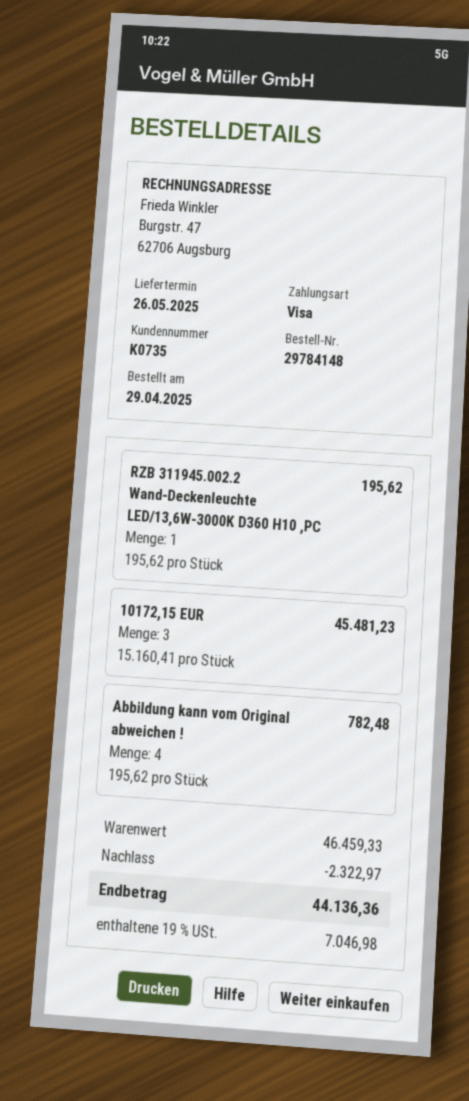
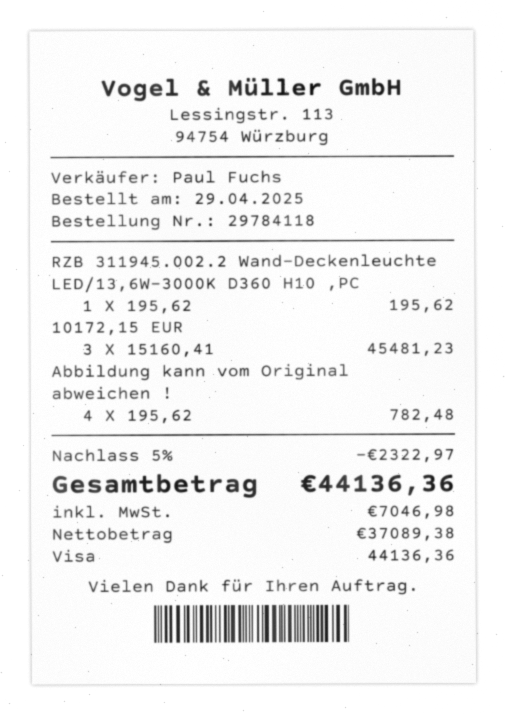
order number: 29784148 -> 29784118

